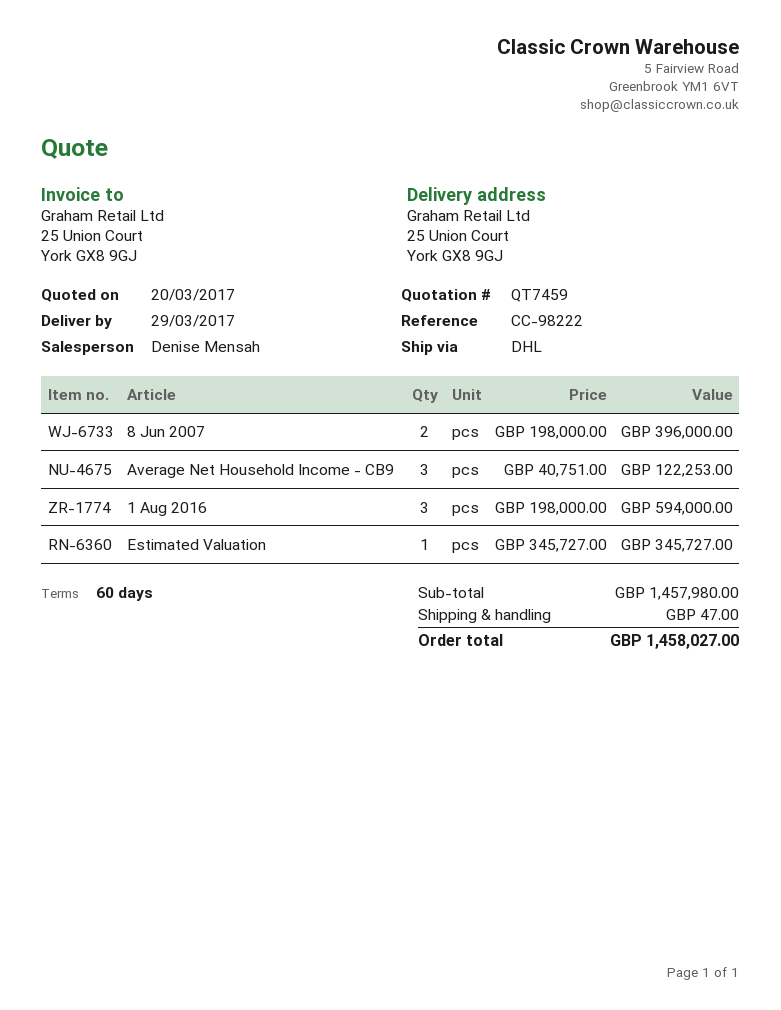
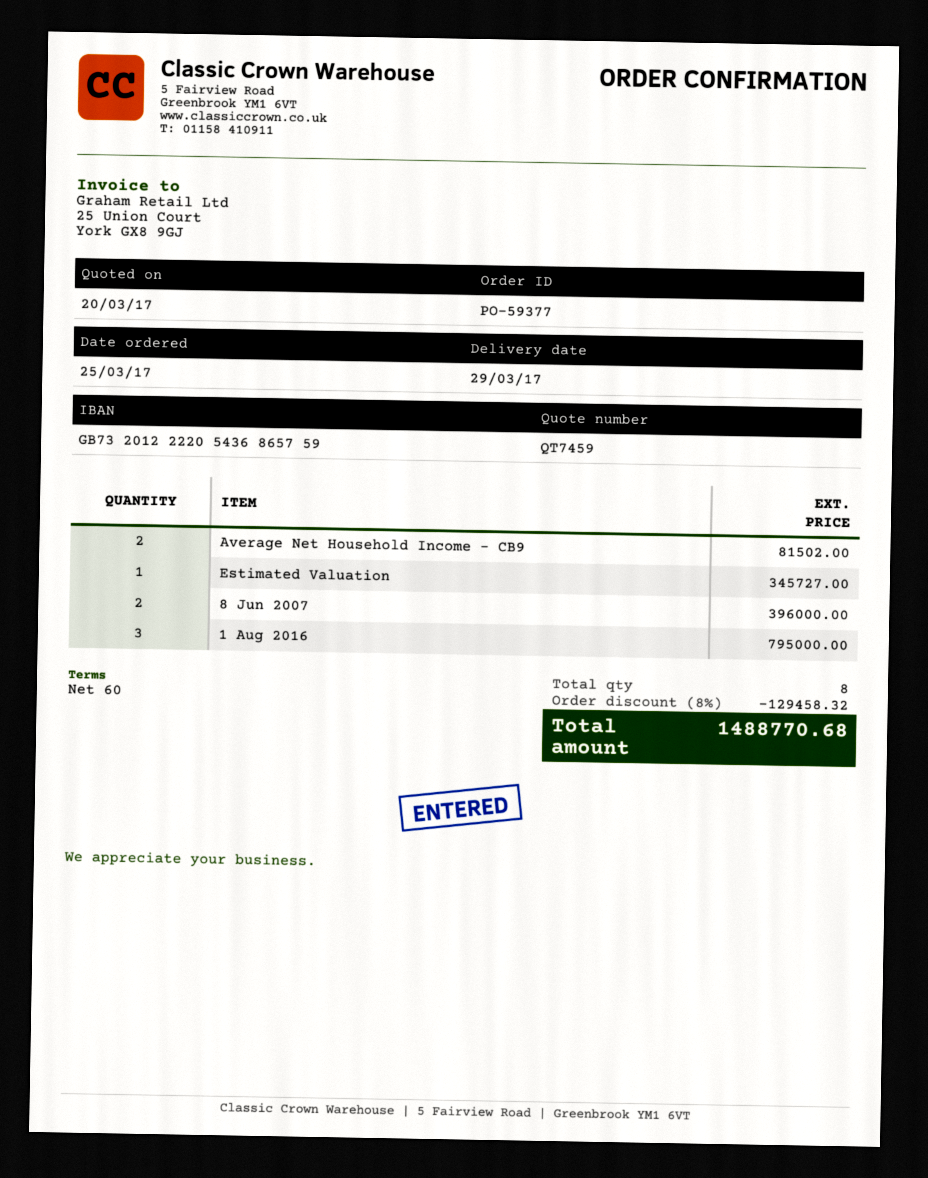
Average Net Household Income - CB9: 3 for 122253.00 -> 2 for 81502.00
1 Aug 2016: 3 for 594000.00 -> 3 for 795000.00
discount: none -> 8% = 129458.32
shipping: 47.00 -> none
total: 1458027.00 -> 1488770.68

